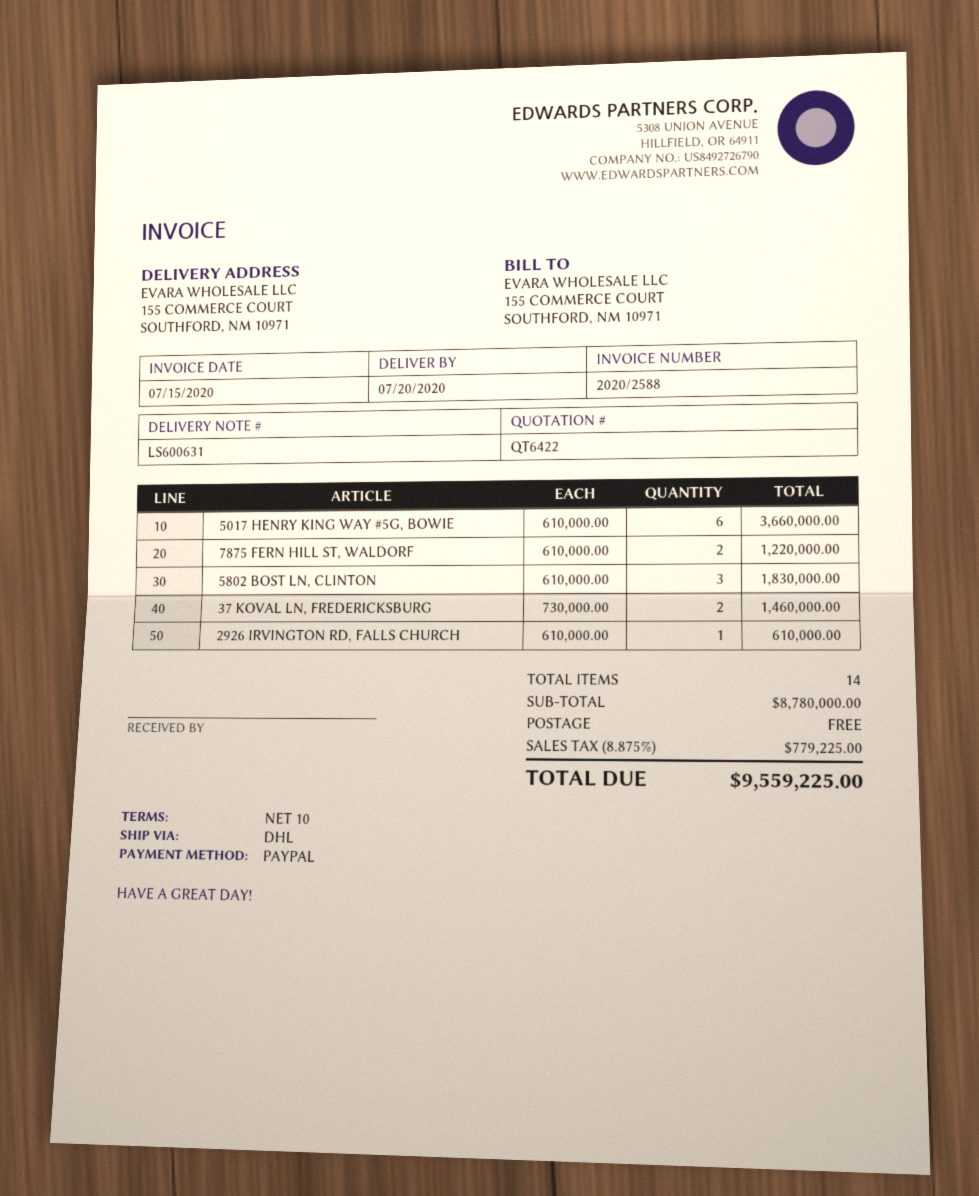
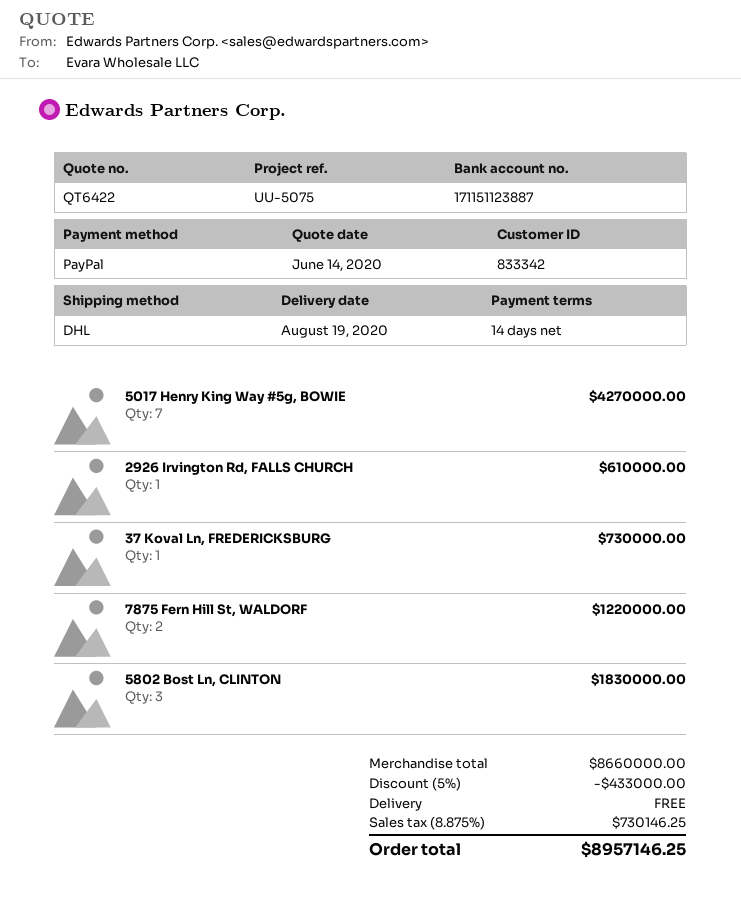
delivery date: 2020-07-20 -> 2020-08-19
payment terms: 10 days -> 14 days
5017 HENRY KING WAY #5G, BOWIE: 6 for 3660000.00 -> 7 for 4270000.00
37 KOVAL LN, FREDERICKSBURG: 2 for 1460000.00 -> 1 for 730000.00
subtotal: 8780000.00 -> 8660000.00
discount: none -> 5% = 433000.00
tax: 8.875% = 779225.00 -> 8.875% = 730146.25
total: 9559225.00 -> 8957146.25

